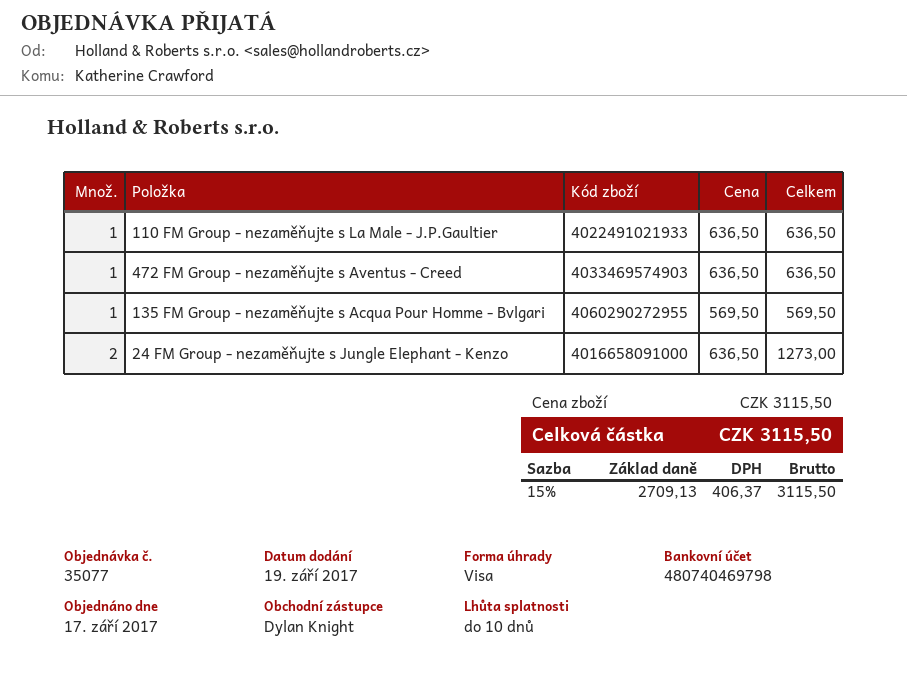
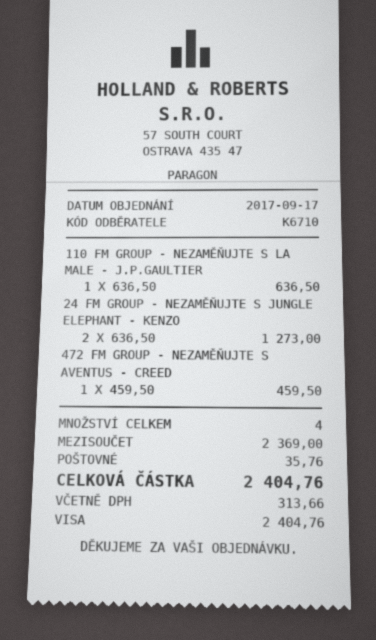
472 FM Group - nezaměňujte s Aventus - Creed: 1 x 636.50 = 636.50 -> 1 x 459.50 = 459.50
135 FM Group - nezaměňujte s Acqua Pour Homme - Bvlgari: 1 x 569.50 = 569.50 -> none
subtotal: 3115.50 -> 2369.00
shipping: none -> 35.76
tax: 406.37 -> 313.66
total: 3115.50 -> 2404.76

